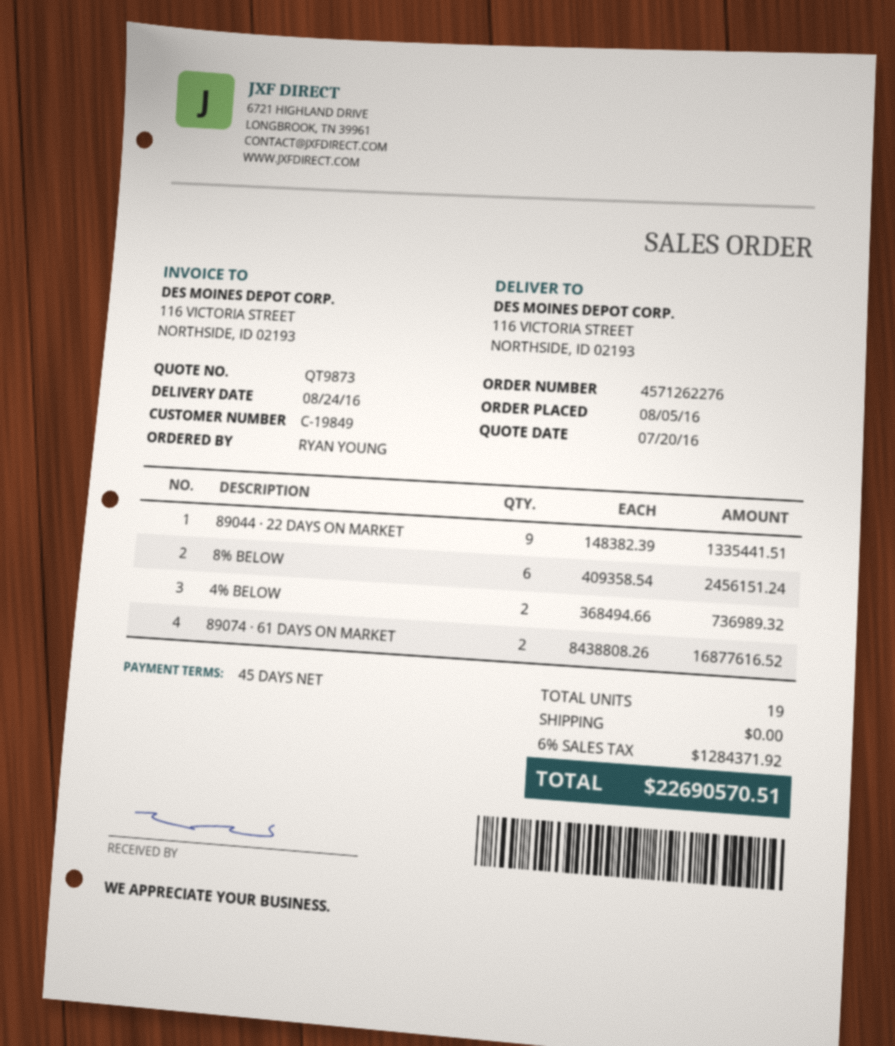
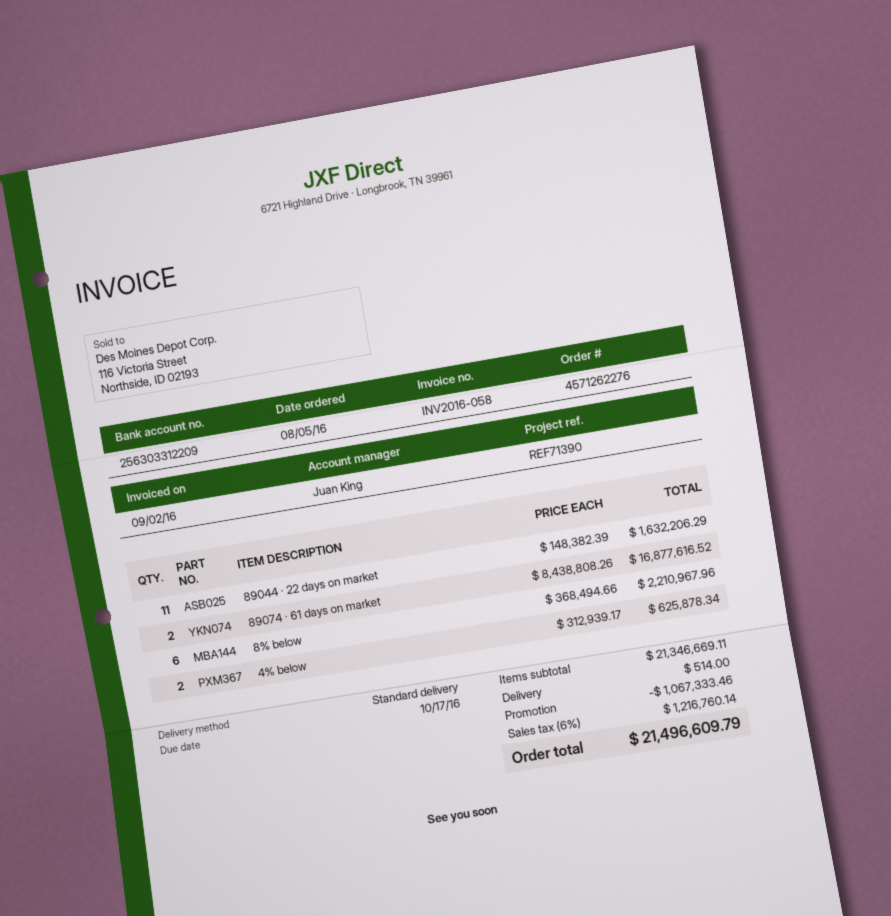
89044 · 22 DAYS ON MARKET: 9 x 148382.39 = 1335441.51 -> 11 x 148382.39 = 1632206.29
8% BELOW: 6 x 409358.54 = 2456151.24 -> 6 x 368494.66 = 2210967.96
4% BELOW: 2 x 368494.66 = 736989.32 -> 2 x 312939.17 = 625878.34
discount: none -> 1067333.46
shipping: 0.00 -> 514.00
tax: 6% = 1284371.92 -> 6% = 1216760.14
total: 22690570.51 -> 21496609.79

